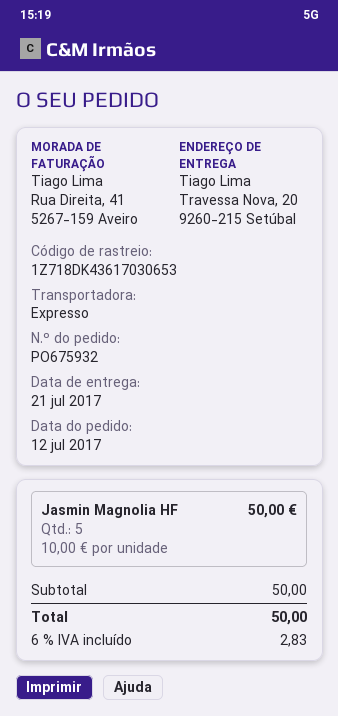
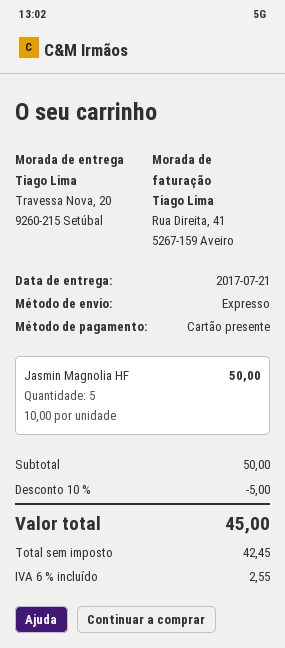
discount: none -> 10% = 5.00
tax: 6% = 2.83 -> 6% = 2.55
total: 50.00 -> 45.00

